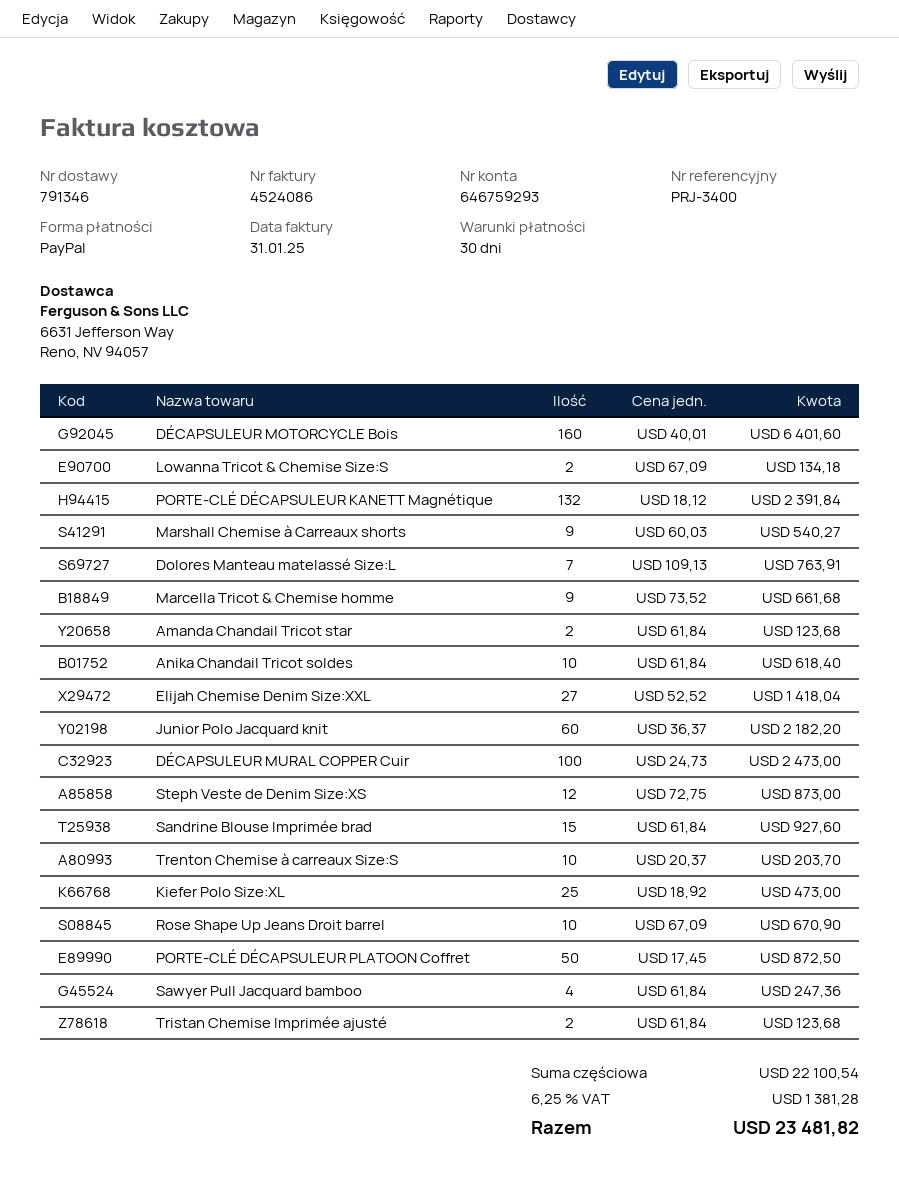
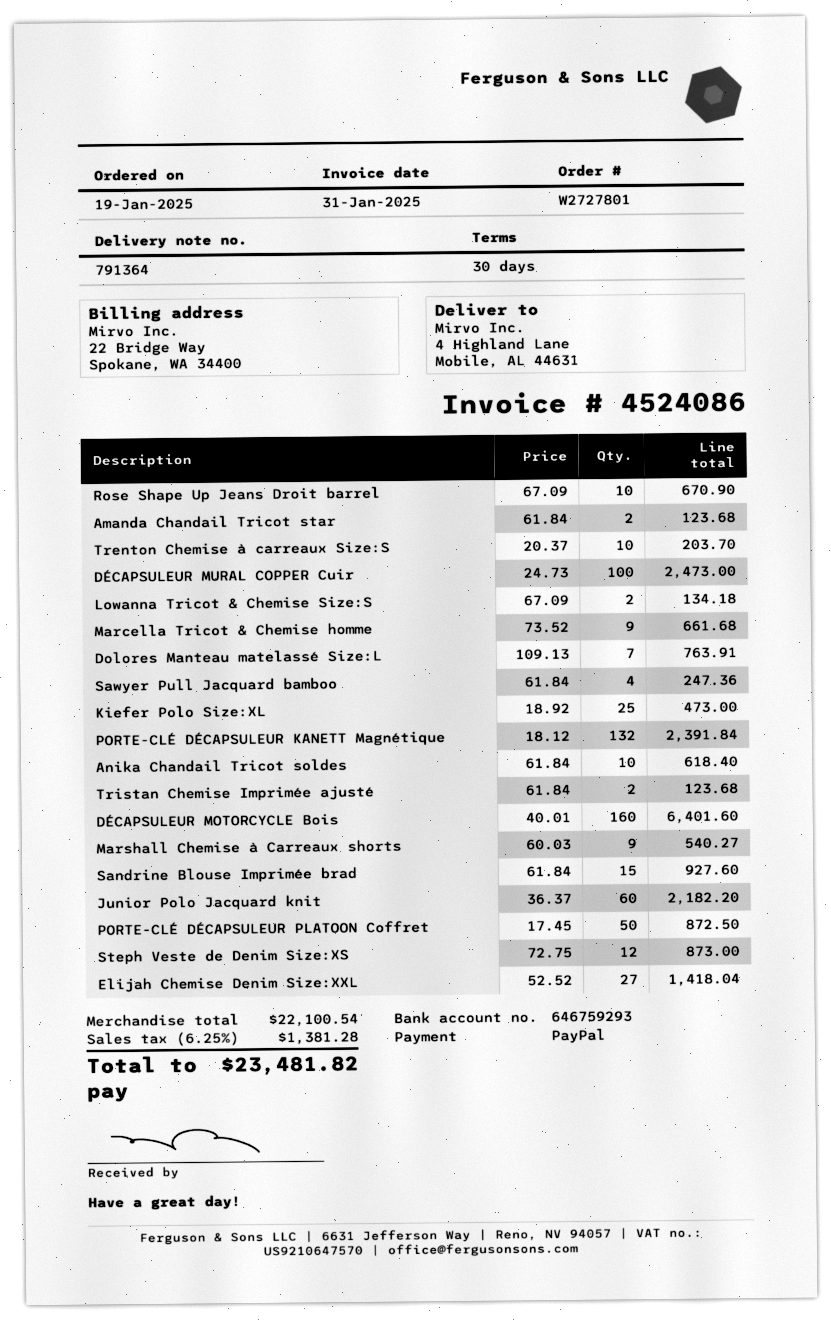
delivery note number: 791346 -> 791364

